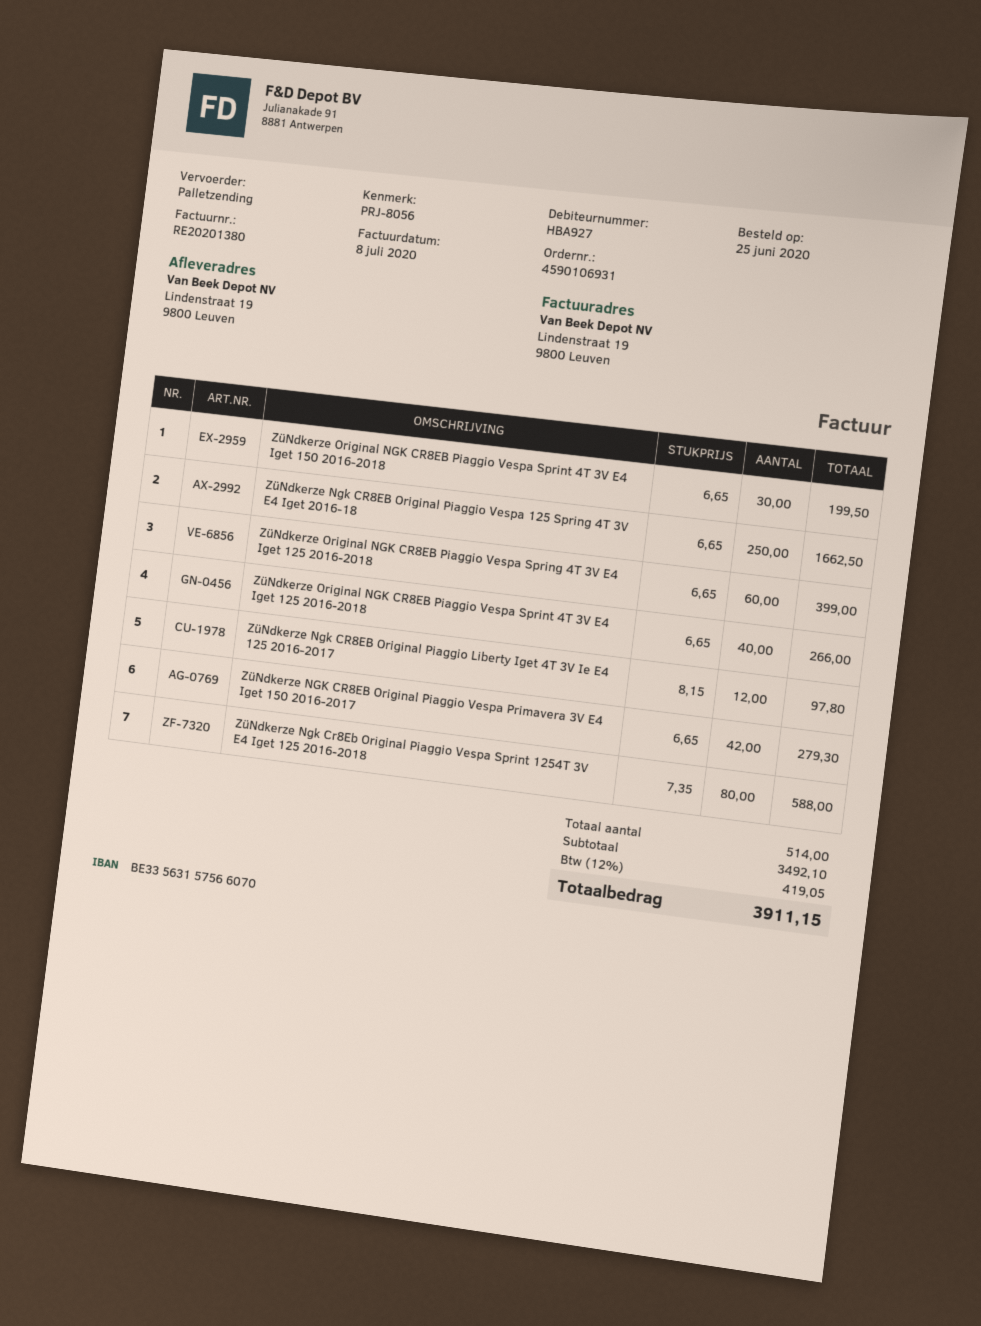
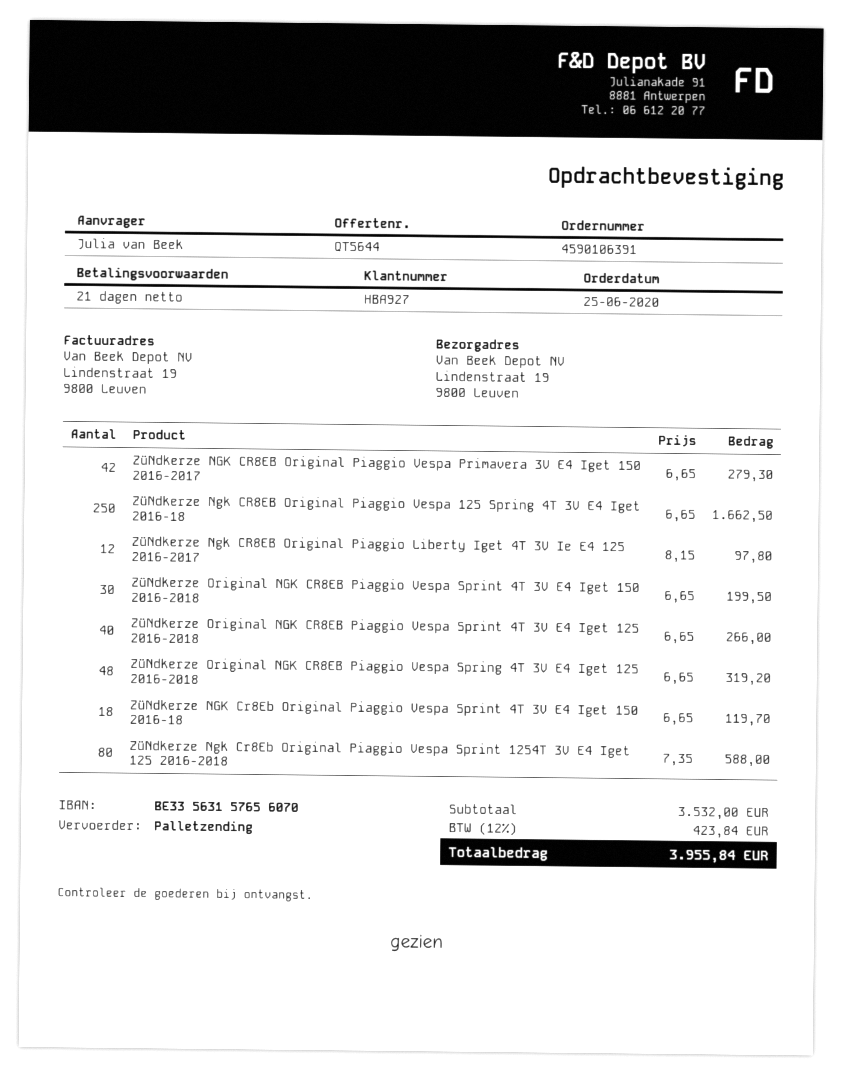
order number: 4590106931 -> 4590106391
bank account: BE33563157566070 -> BE33563157656070
ZüNdkerze Original NGK CR8EB Piaggio Vespa Spring 4T 3V E4 Iget 125 2016-2018: 60 x 6.65 = 399.00 -> 48 x 6.65 = 319.20
ZüNdkerze NGK Cr8Eb Original Piaggio Vespa Sprint 4T 3V E4 Iget 150 2016-18: none -> 18 x 6.65 = 119.70
subtotal: 3492.10 -> 3532.00
tax: 12% = 419.05 -> 12% = 423.84
total: 3911.15 -> 3955.84

